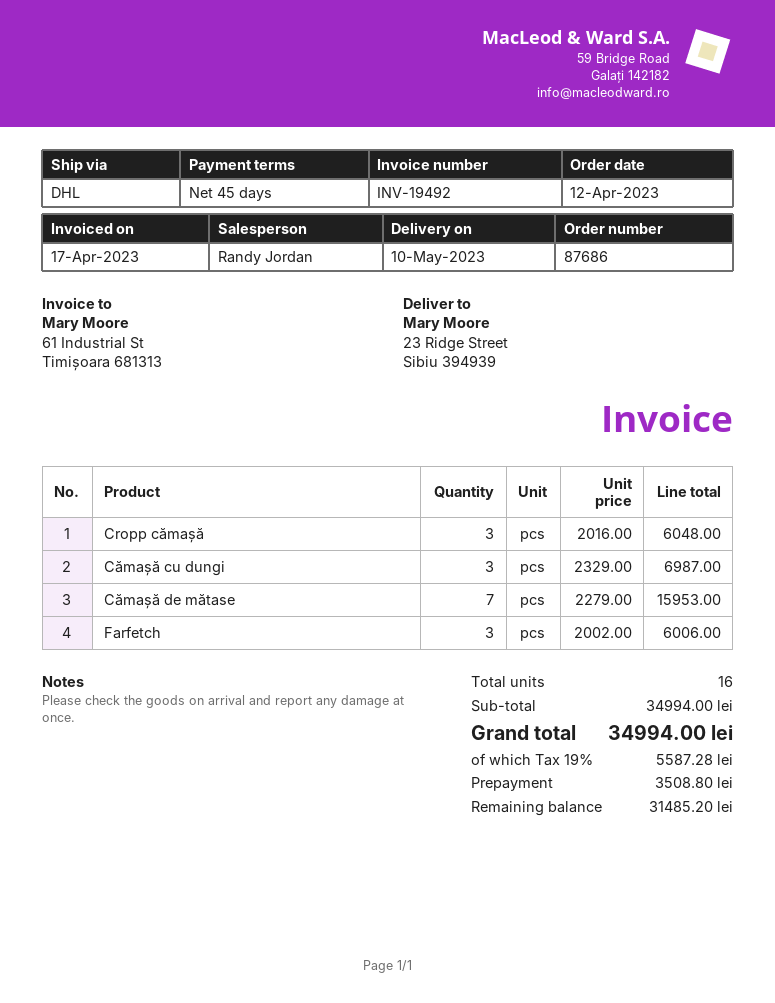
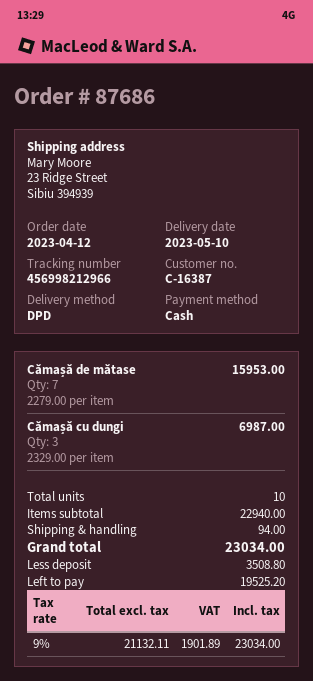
shipping method: DHL -> DPD
Cropp cămașă: 3 x 2016.00 = 6048.00 -> none
Farfetch: 3 x 2002.00 = 6006.00 -> none
total quantity: 16 -> 10
subtotal: 34994.00 -> 22940.00
shipping: none -> 94.00
tax: 19% = 5587.28 -> 9% = 1901.89
total: 34994.00 -> 23034.00
balance: 31485.20 -> 19525.20

